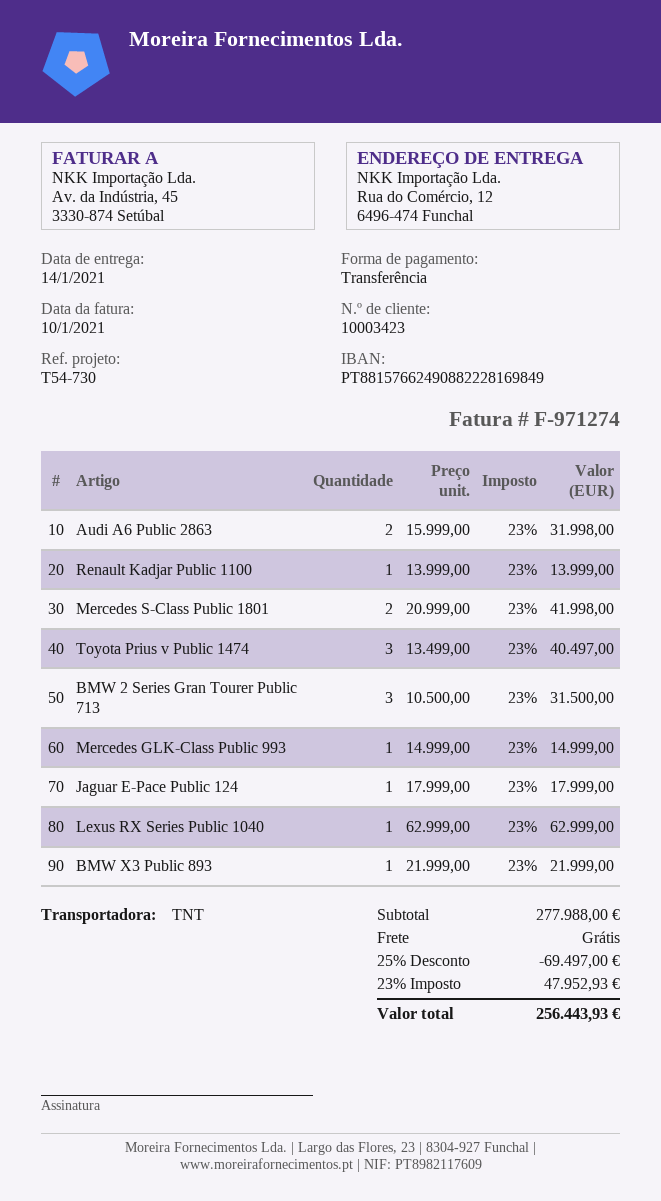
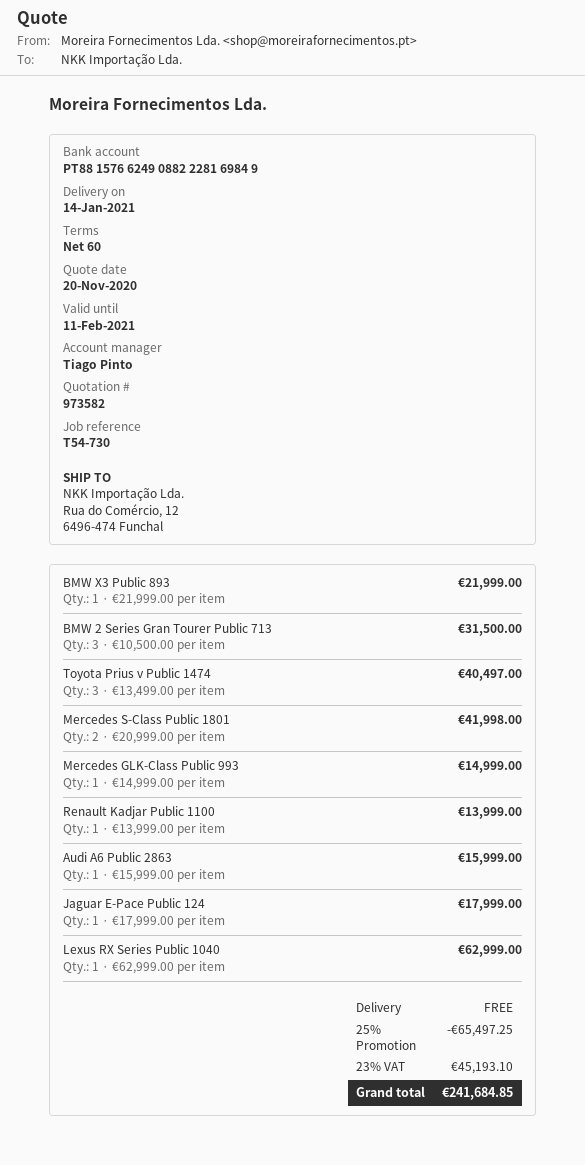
Audi A6 Public 2863: 2 x 15999.00 = 31998.00 -> 1 x 15999.00 = 15999.00
discount: 25% = 69497.00 -> 25% = 65497.25
tax: 23% = 47952.93 -> 23% = 45193.10
total: 256443.93 -> 241684.85

